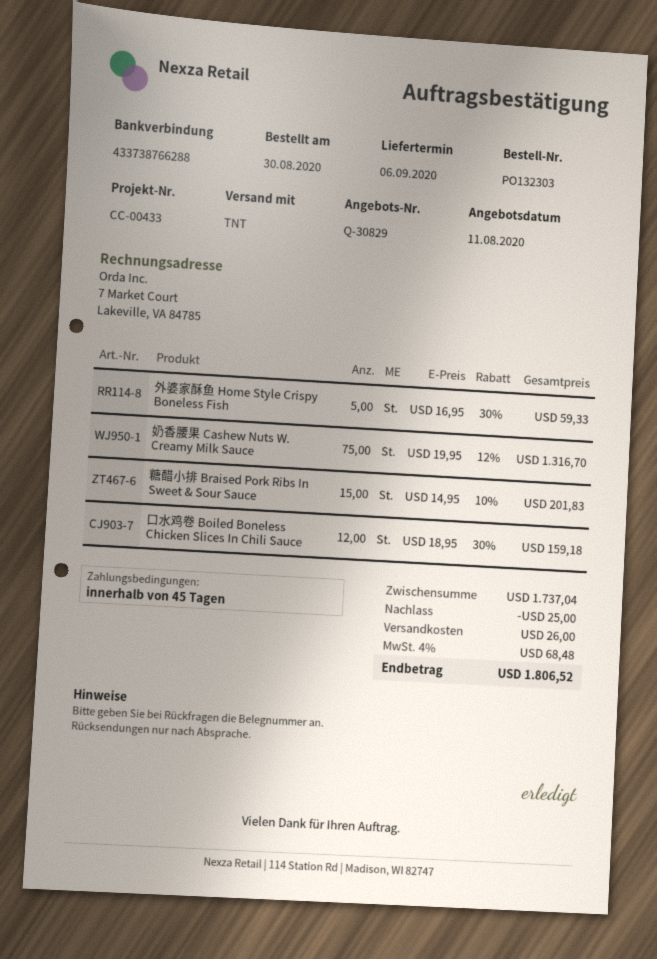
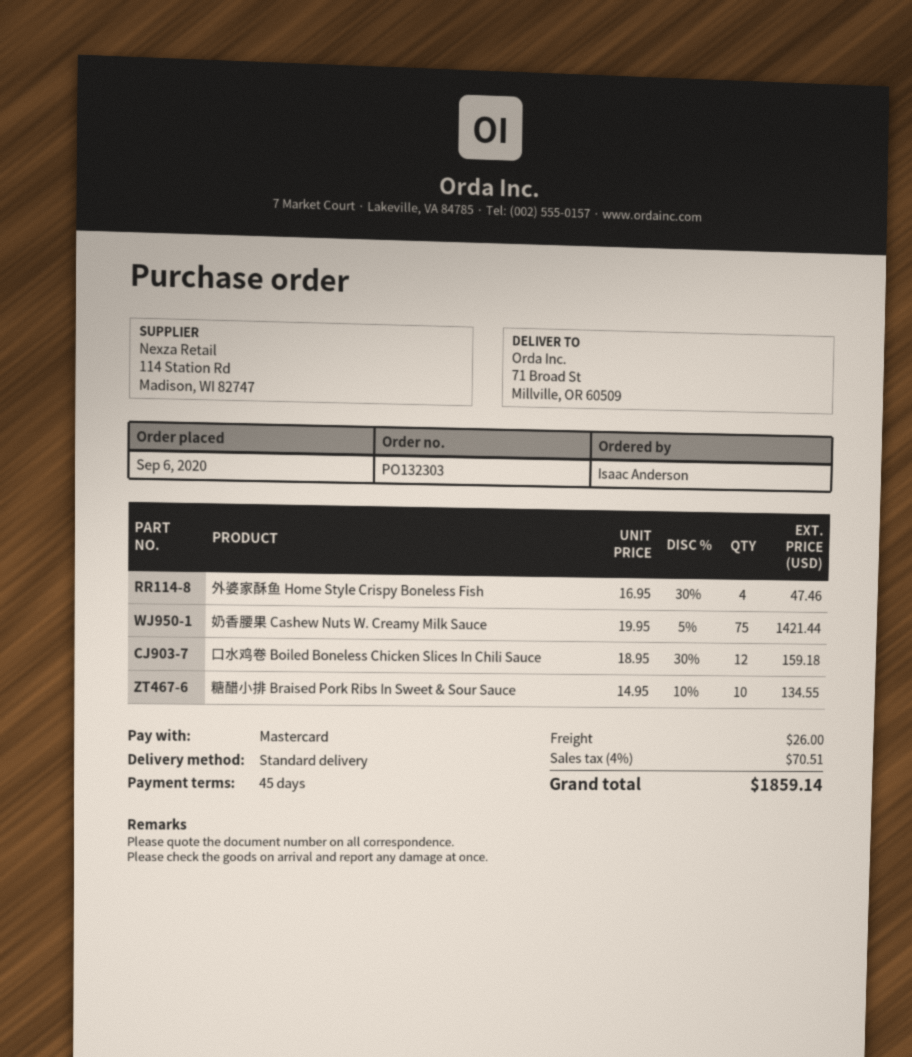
order date: 2020-08-30 -> 2020-09-06
shipping method: TNT -> standard
外婆家酥鱼 Home Style Crispy Boneless Fish: 5 x 16.95 - 30% = 59.33 -> 4 x 16.95 - 30% = 47.46
奶香腰果 Cashew Nuts W. Creamy Milk Sauce: 75 x 19.95 - 12% = 1316.70 -> 75 x 19.95 - 5% = 1421.44
糖醋小排 Braised Pork Ribs In Sweet & Sour Sauce: 15 x 14.95 - 10% = 201.83 -> 10 x 14.95 - 10% = 134.55
discount: 25.00 -> none
tax: 4% = 68.48 -> 4% = 70.51
total: 1806.52 -> 1859.14

